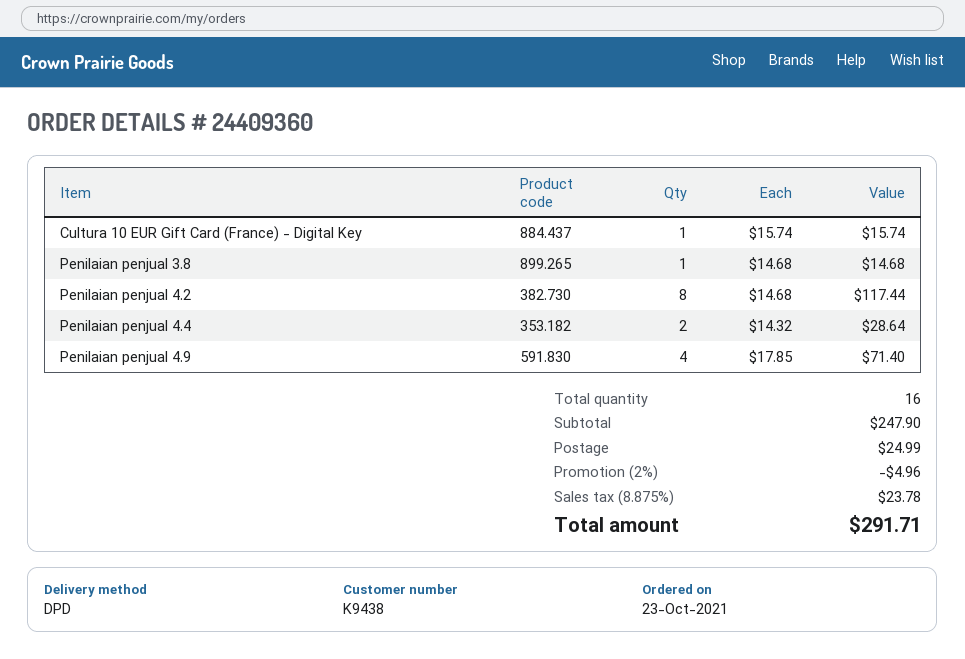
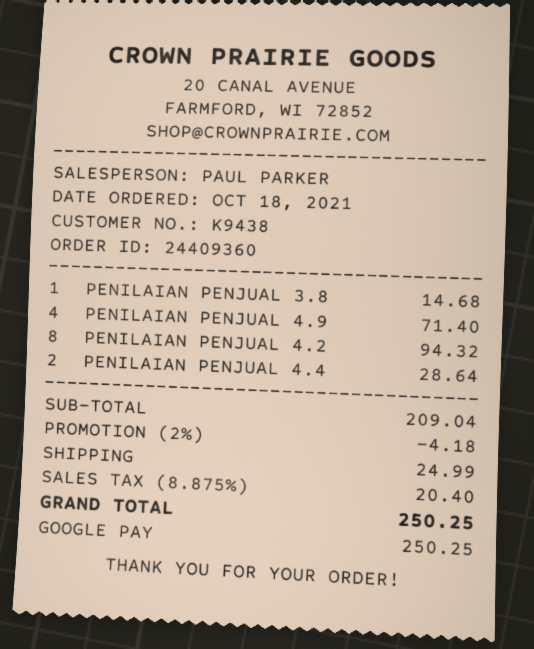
order date: 2021-10-23 -> 2021-10-18
Cultura 10 EUR Gift Card (France) - Digital Key: 1 for 15.74 -> none
Penilaian penjual 4.2: 8 for 117.44 -> 8 for 94.32
subtotal: 247.90 -> 209.04
discount: 2% = 4.96 -> 2% = 4.18
tax: 8.875% = 23.78 -> 8.875% = 20.40
total: 291.71 -> 250.25

